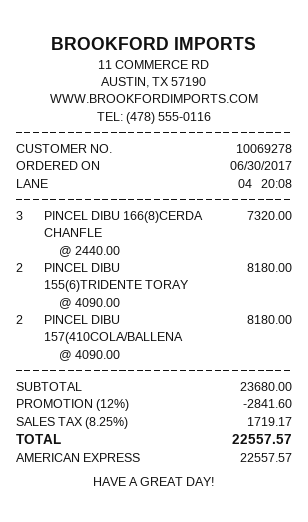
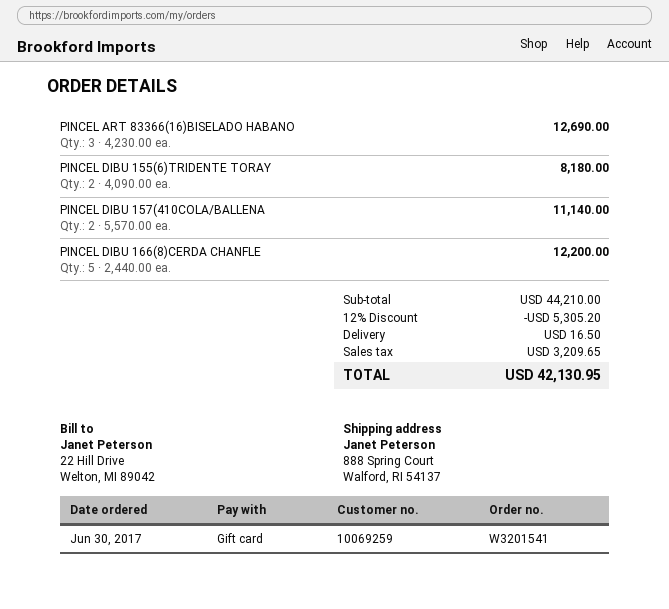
customer number: 10069278 -> 10069259
payment method: American Express -> gift card
PINCEL DIBU 166(8)CERDA CHANFLE: 3 x 2440.00 = 7320.00 -> 5 x 2440.00 = 12200.00
PINCEL DIBU 157(410COLA/BALLENA: 2 x 4090.00 = 8180.00 -> 2 x 5570.00 = 11140.00
PINCEL ART 83366(16)BISELADO HABANO: none -> 3 x 4230.00 = 12690.00
subtotal: 23680.00 -> 44210.00
discount: 12% = 2841.60 -> 12% = 5305.20
shipping: none -> 16.50
tax: 1719.17 -> 3209.65
total: 22557.57 -> 42130.95

